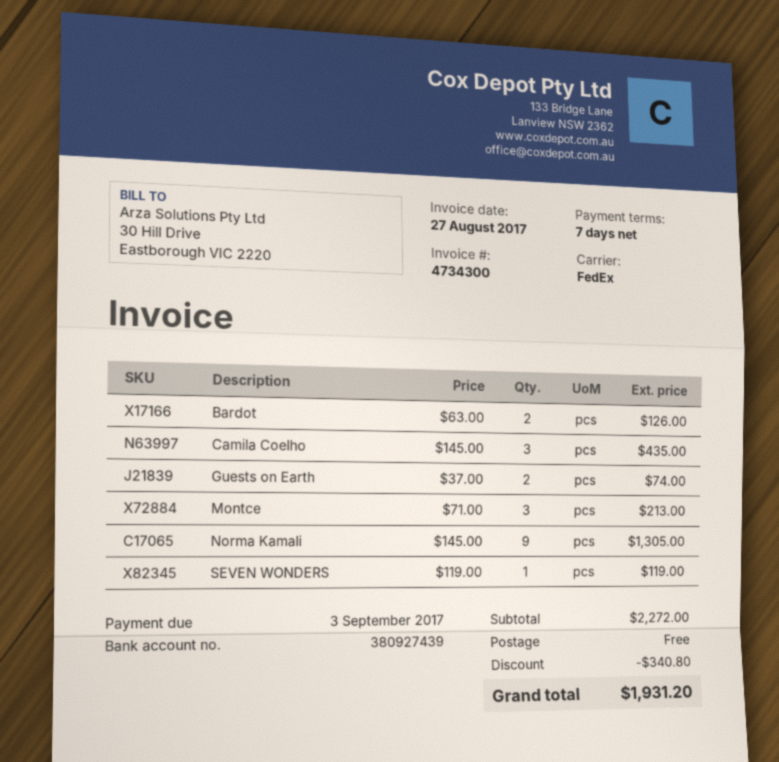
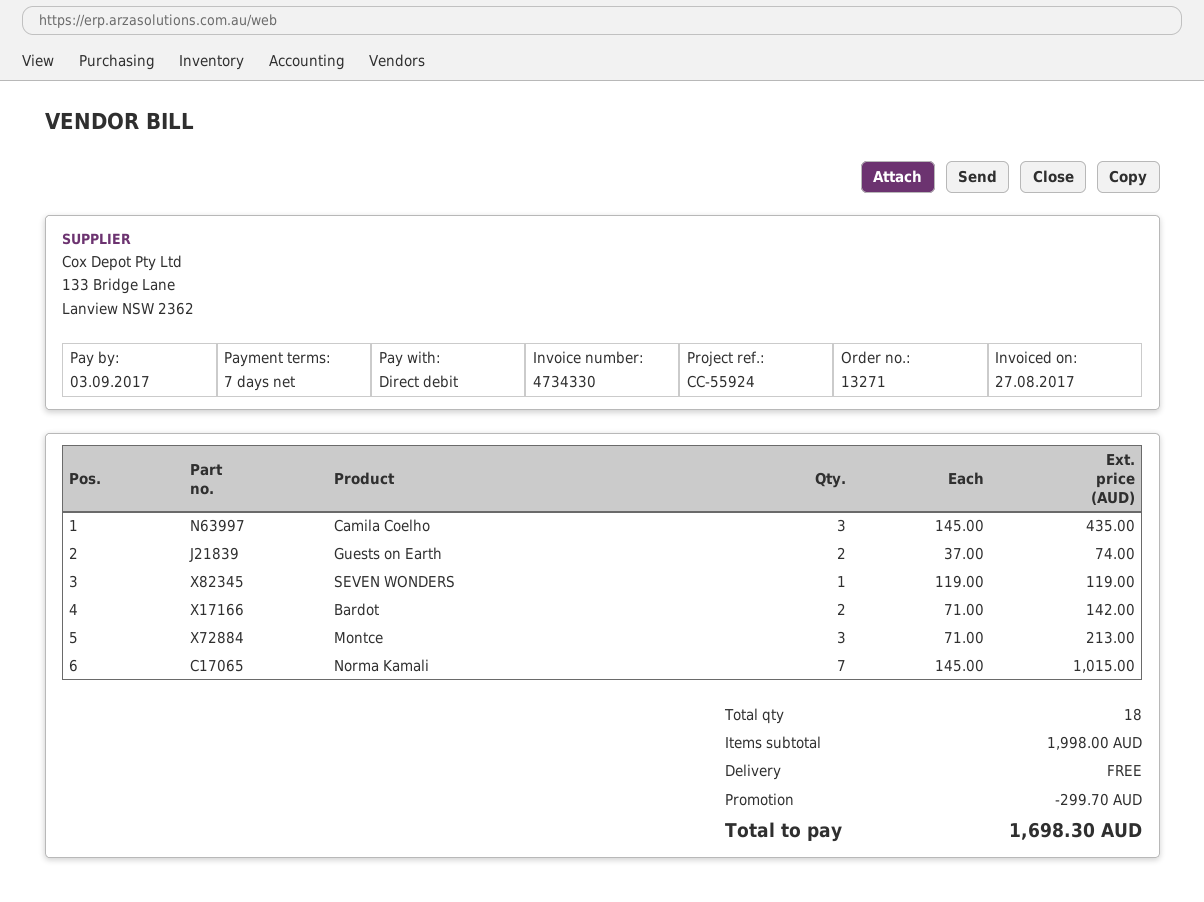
invoice number: 4734300 -> 4734330
Bardot: 2 x 63.00 = 126.00 -> 2 x 71.00 = 142.00
Norma Kamali: 9 x 145.00 = 1305.00 -> 7 x 145.00 = 1015.00
subtotal: 2272.00 -> 1998.00
discount: 340.80 -> 299.70
total: 1931.20 -> 1698.30

